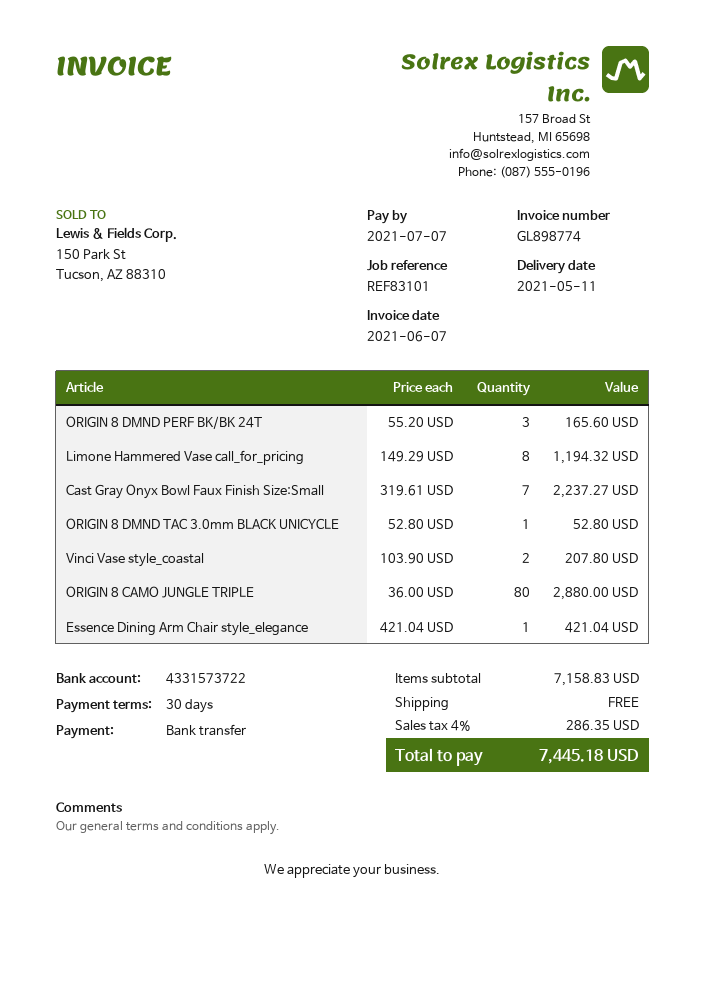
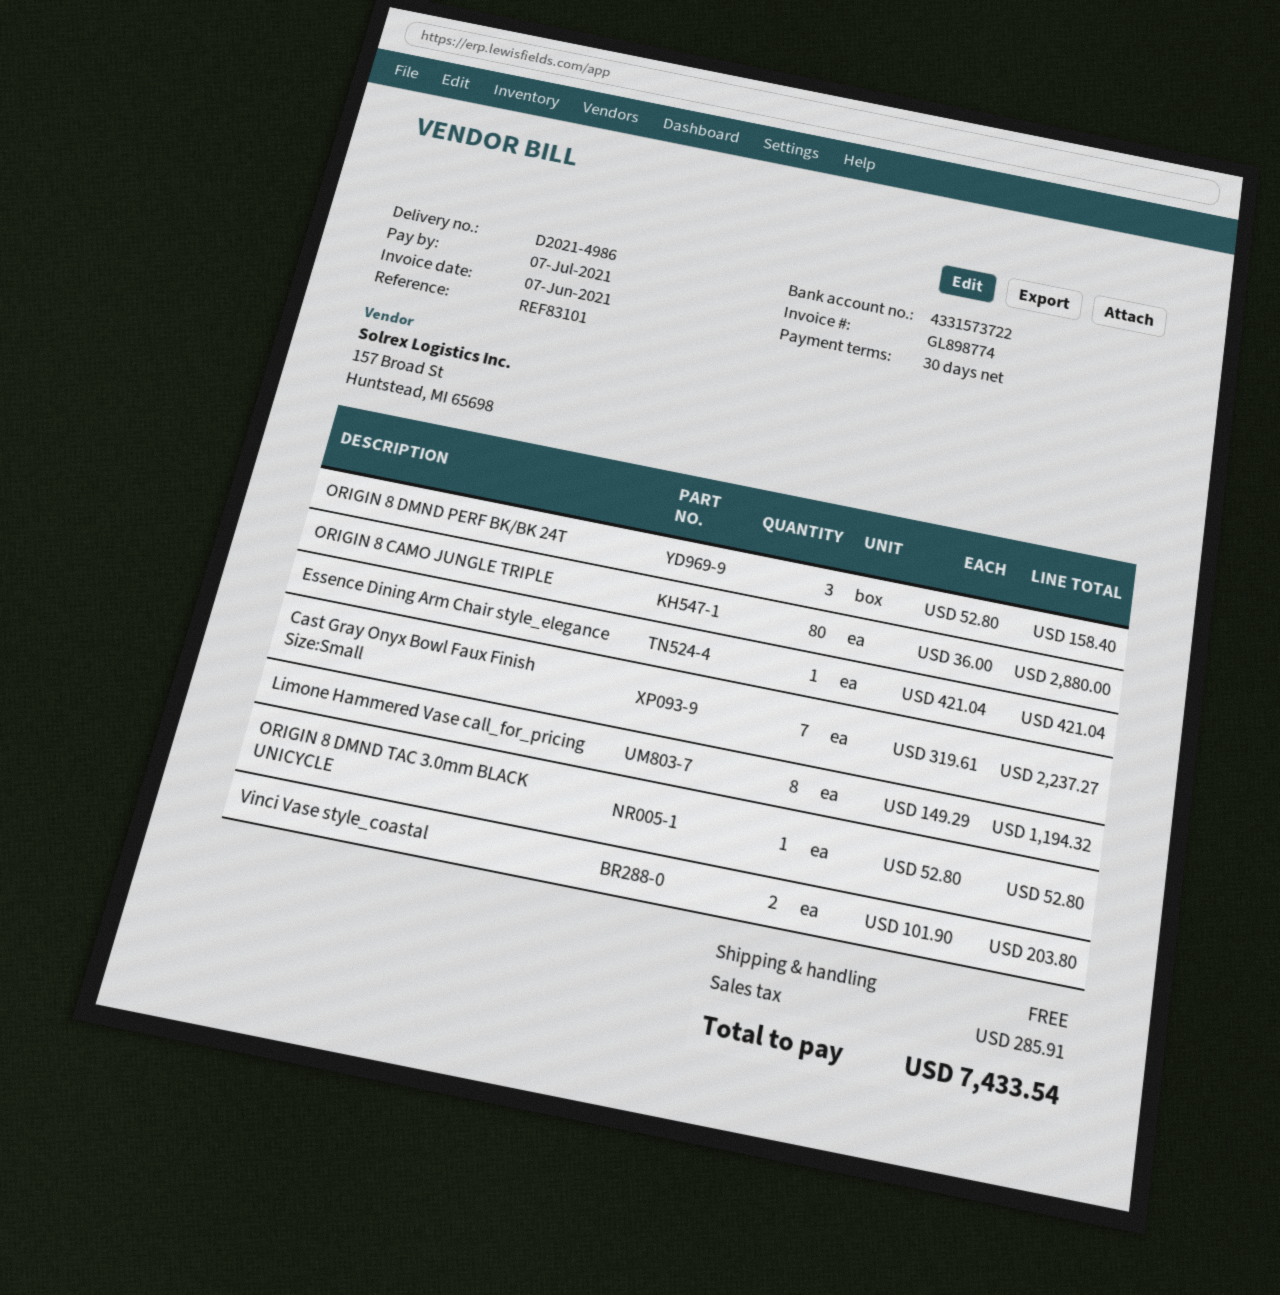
ORIGIN 8 DMND PERF BK/BK 24T: 3 x 55.20 = 165.60 -> 3 x 52.80 = 158.40
Vinci Vase style_coastal: 2 x 103.90 = 207.80 -> 2 x 101.90 = 203.80
tax: 286.35 -> 285.91
total: 7445.18 -> 7433.54

